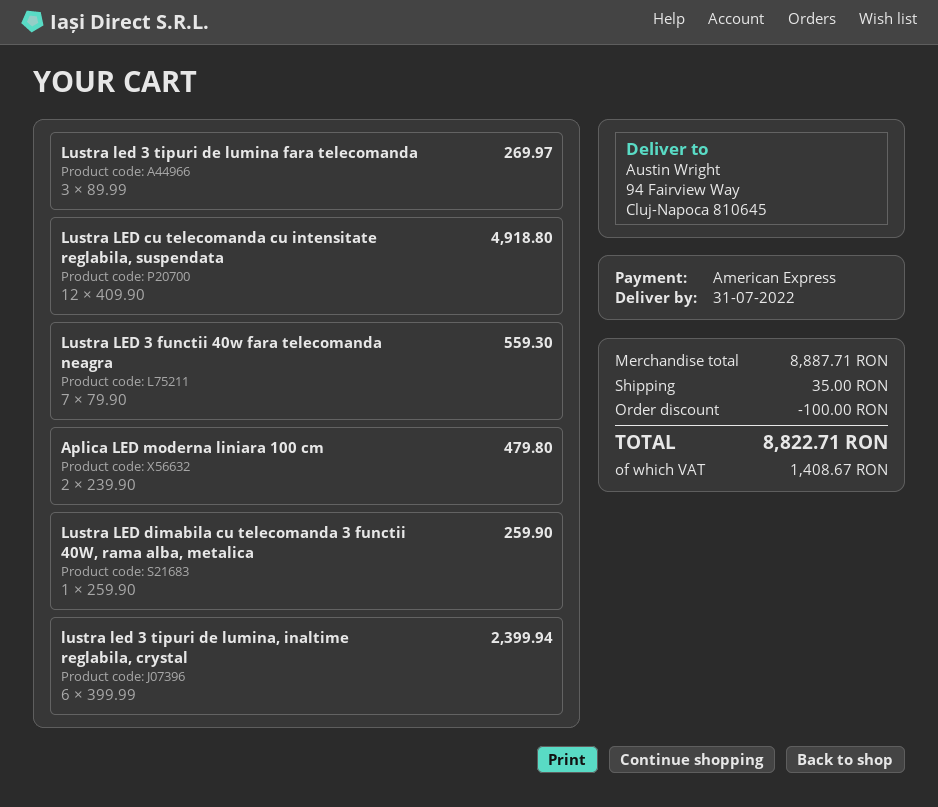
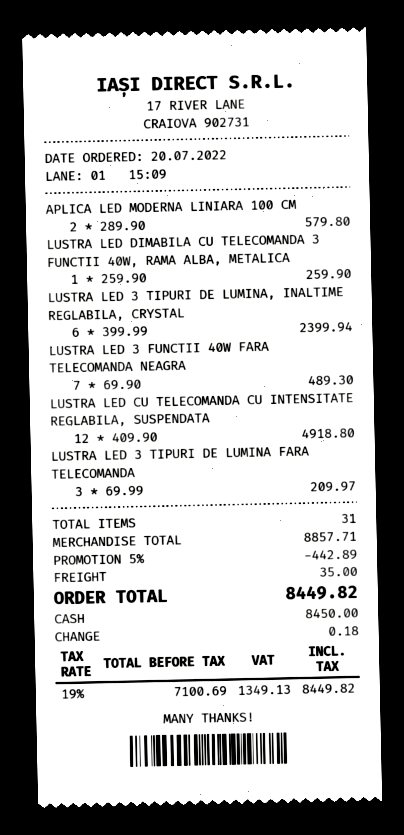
payment method: American Express -> cash
Lustra led 3 tipuri de lumina fara telecomanda: 3 x 89.99 = 269.97 -> 3 x 69.99 = 209.97
Lustra LED 3 functii 40w fara telecomanda neagra: 7 x 79.90 = 559.30 -> 7 x 69.90 = 489.30
Aplica LED moderna liniara 100 cm: 2 x 239.90 = 479.80 -> 2 x 289.90 = 579.80
subtotal: 8887.71 -> 8857.71
discount: 100.00 -> 442.89
tax: 1408.67 -> 1349.13
total: 8822.71 -> 8449.82

